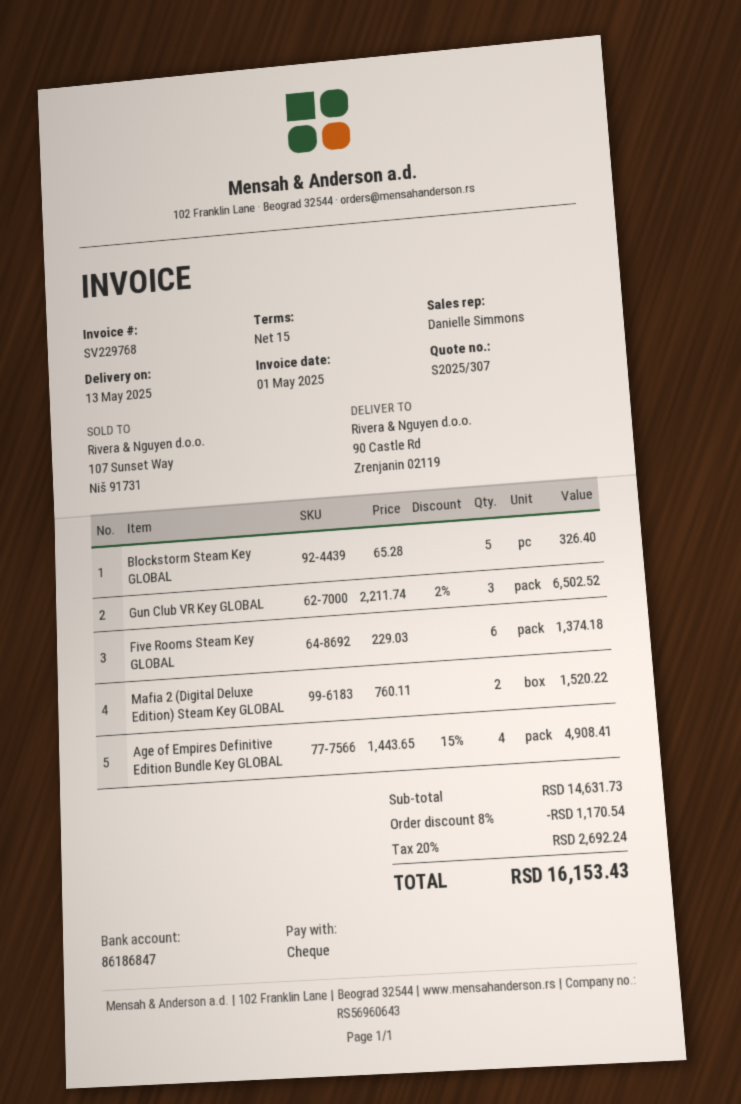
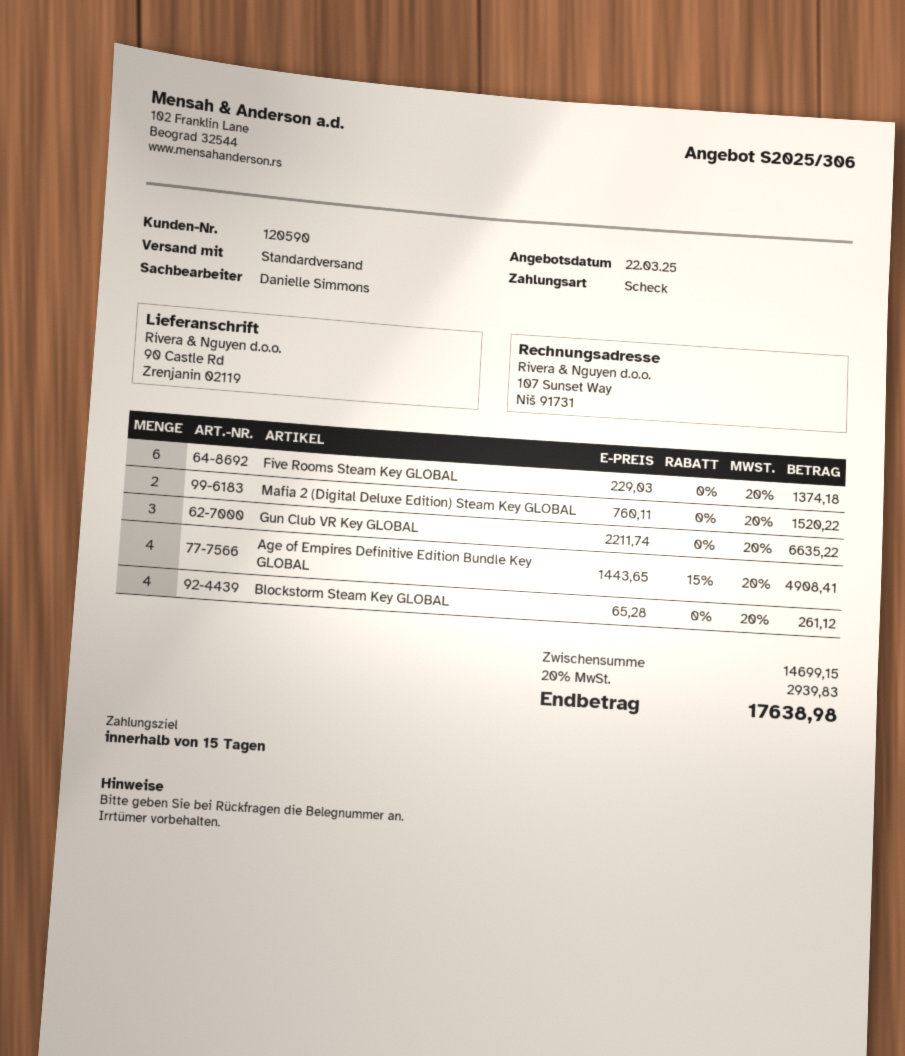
quote number: S2025/307 -> S2025/306
Blockstorm Steam Key GLOBAL: 5 x 65.28 = 326.40 -> 4 x 65.28 = 261.12
Gun Club VR Key GLOBAL: 3 x 2211.74 - 2% = 6502.52 -> 3 x 2211.74 = 6635.22
subtotal: 14631.73 -> 14699.15
discount: 8% = 1170.54 -> none
tax: 20% = 2692.24 -> 20% = 2939.83
total: 16153.43 -> 17638.98

